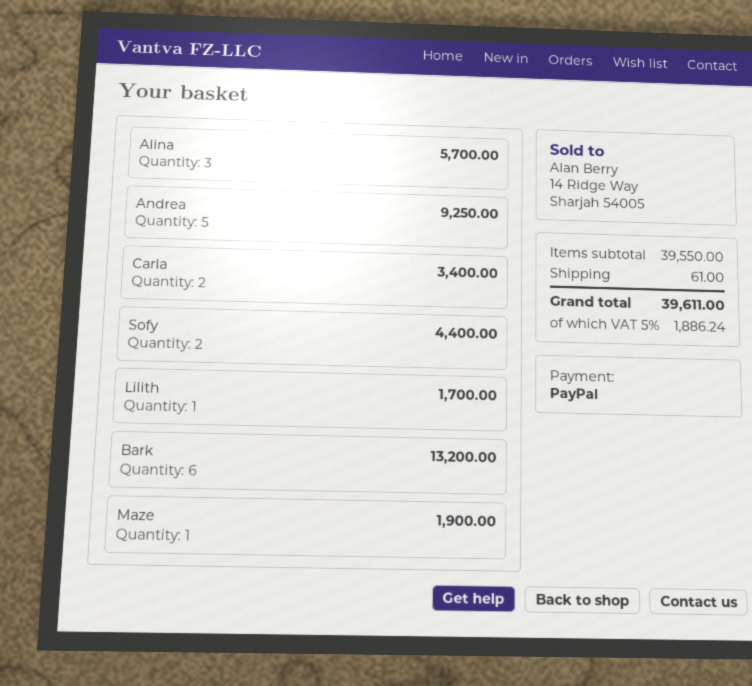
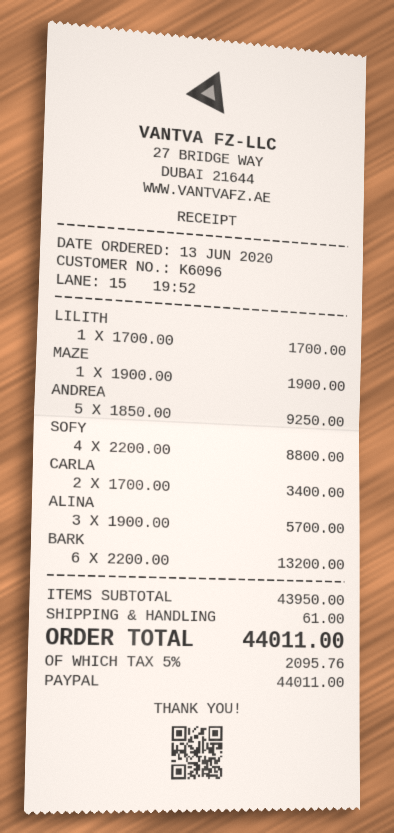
Sofy: 2 for 4400.00 -> 4 for 8800.00
subtotal: 39550.00 -> 43950.00
tax: 5% = 1886.24 -> 5% = 2095.76
total: 39611.00 -> 44011.00

